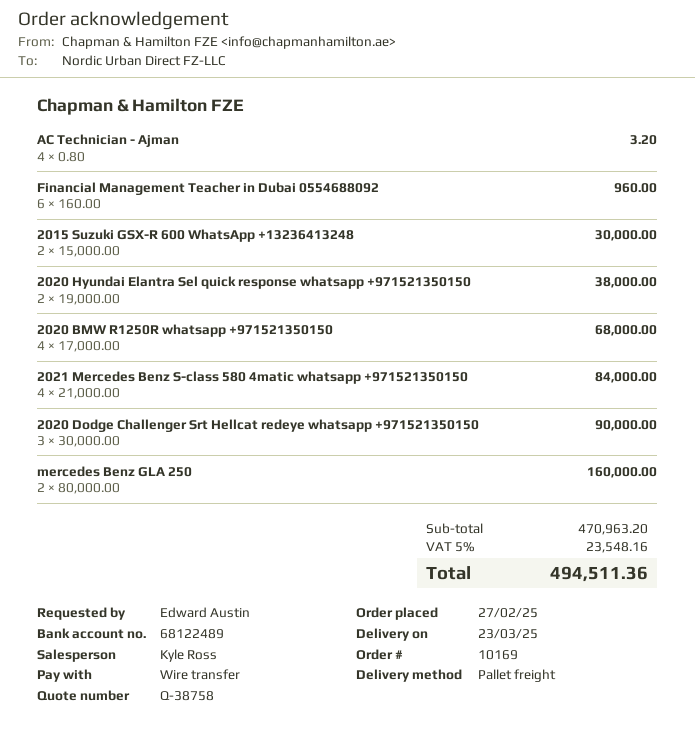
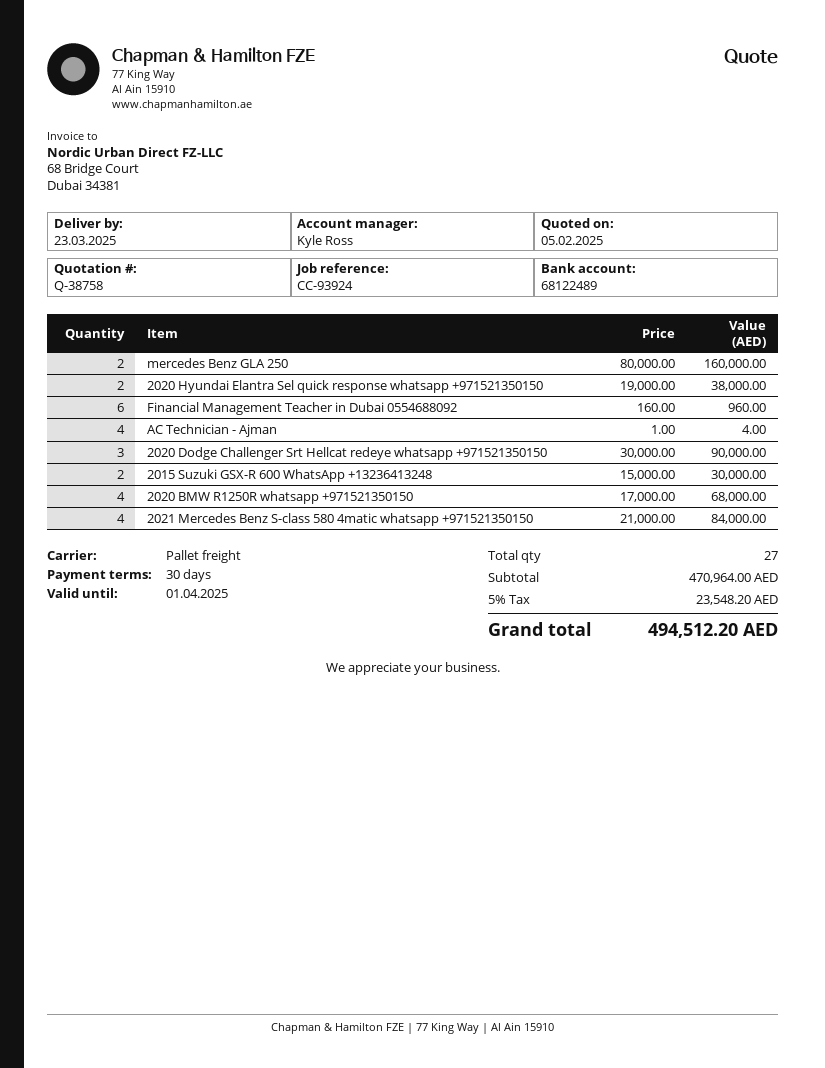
AC Technician - Ajman: 4 x 0.80 = 3.20 -> 4 x 1.00 = 4.00
subtotal: 470963.20 -> 470964.00
tax: 5% = 23548.16 -> 5% = 23548.20
total: 494511.36 -> 494512.20

